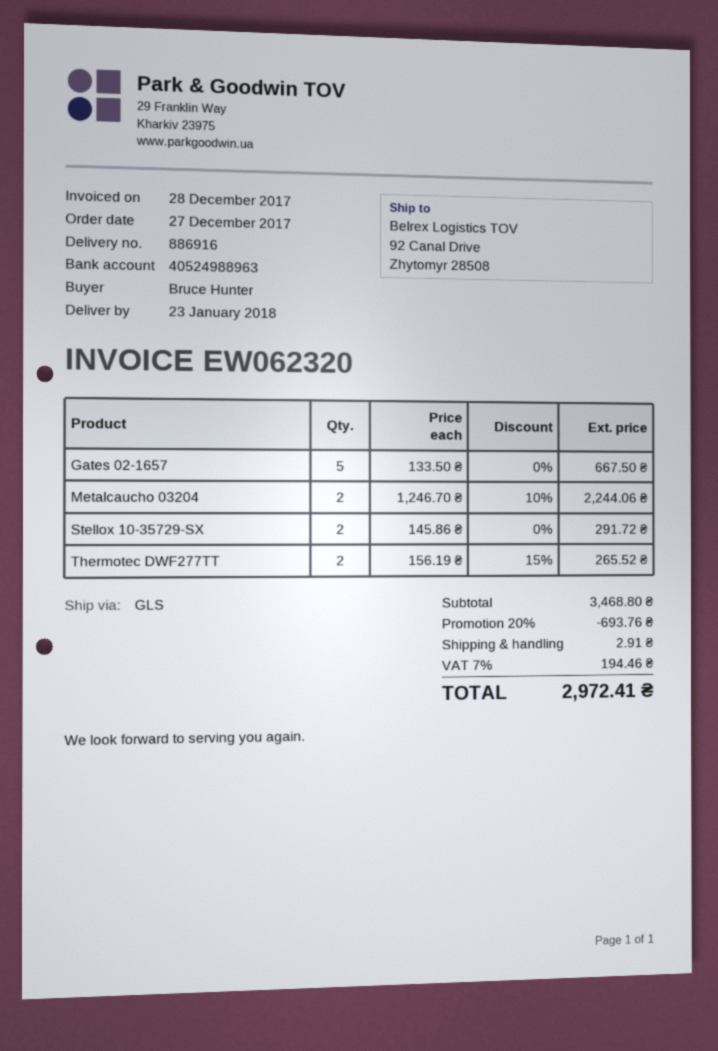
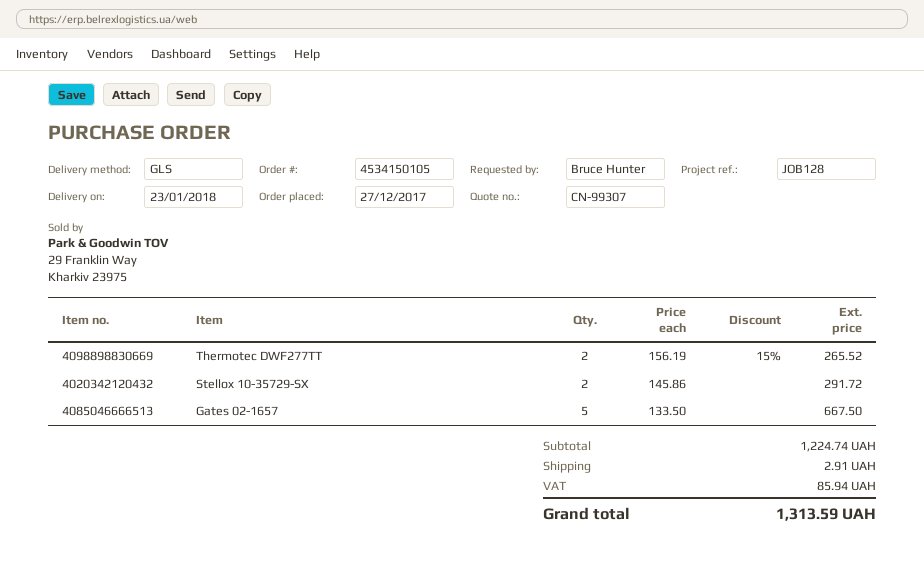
Metalcaucho 03204: 2 x 1246.70 - 10% = 2244.06 -> none
subtotal: 3468.80 -> 1224.74
discount: 20% = 693.76 -> none
tax: 194.46 -> 85.94
total: 2972.41 -> 1313.59

